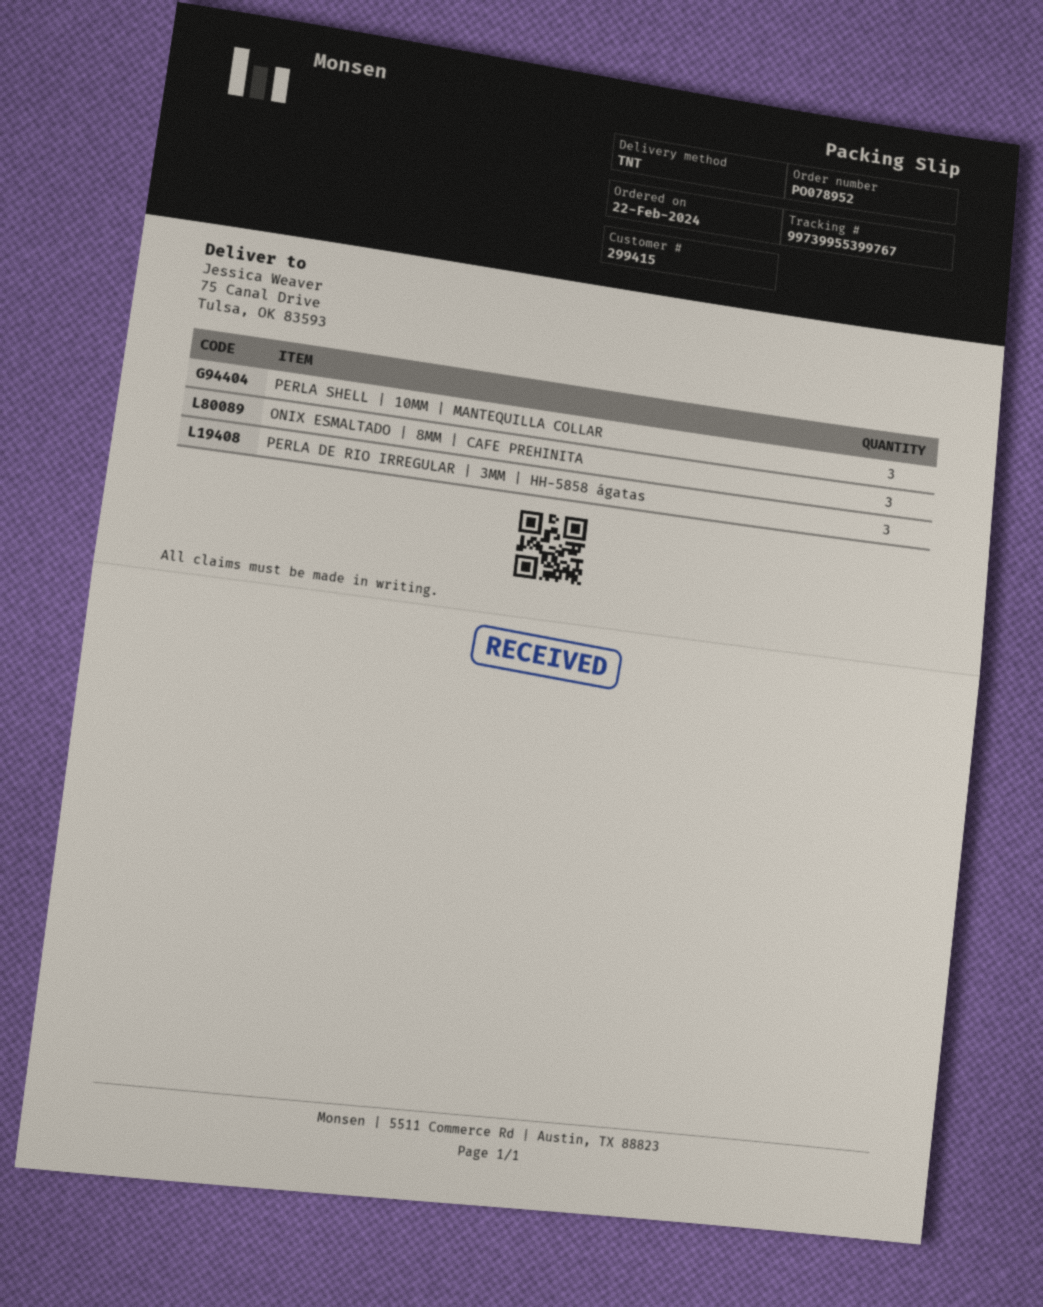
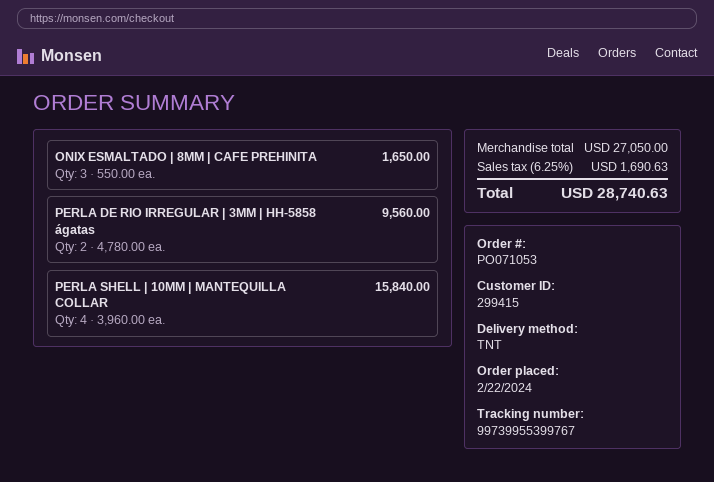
order number: PO078952 -> PO071053
PERLA SHELL | 10MM | MANTEQUILLA COLLAR: 3 -> 4
PERLA DE RIO IRREGULAR | 3MM | HH-5858 ágatas: 3 -> 2

